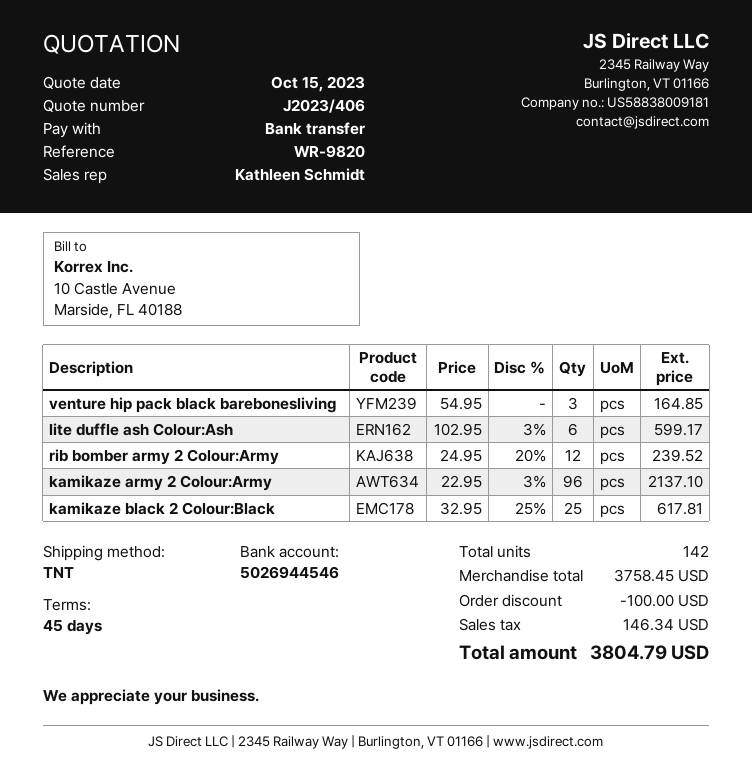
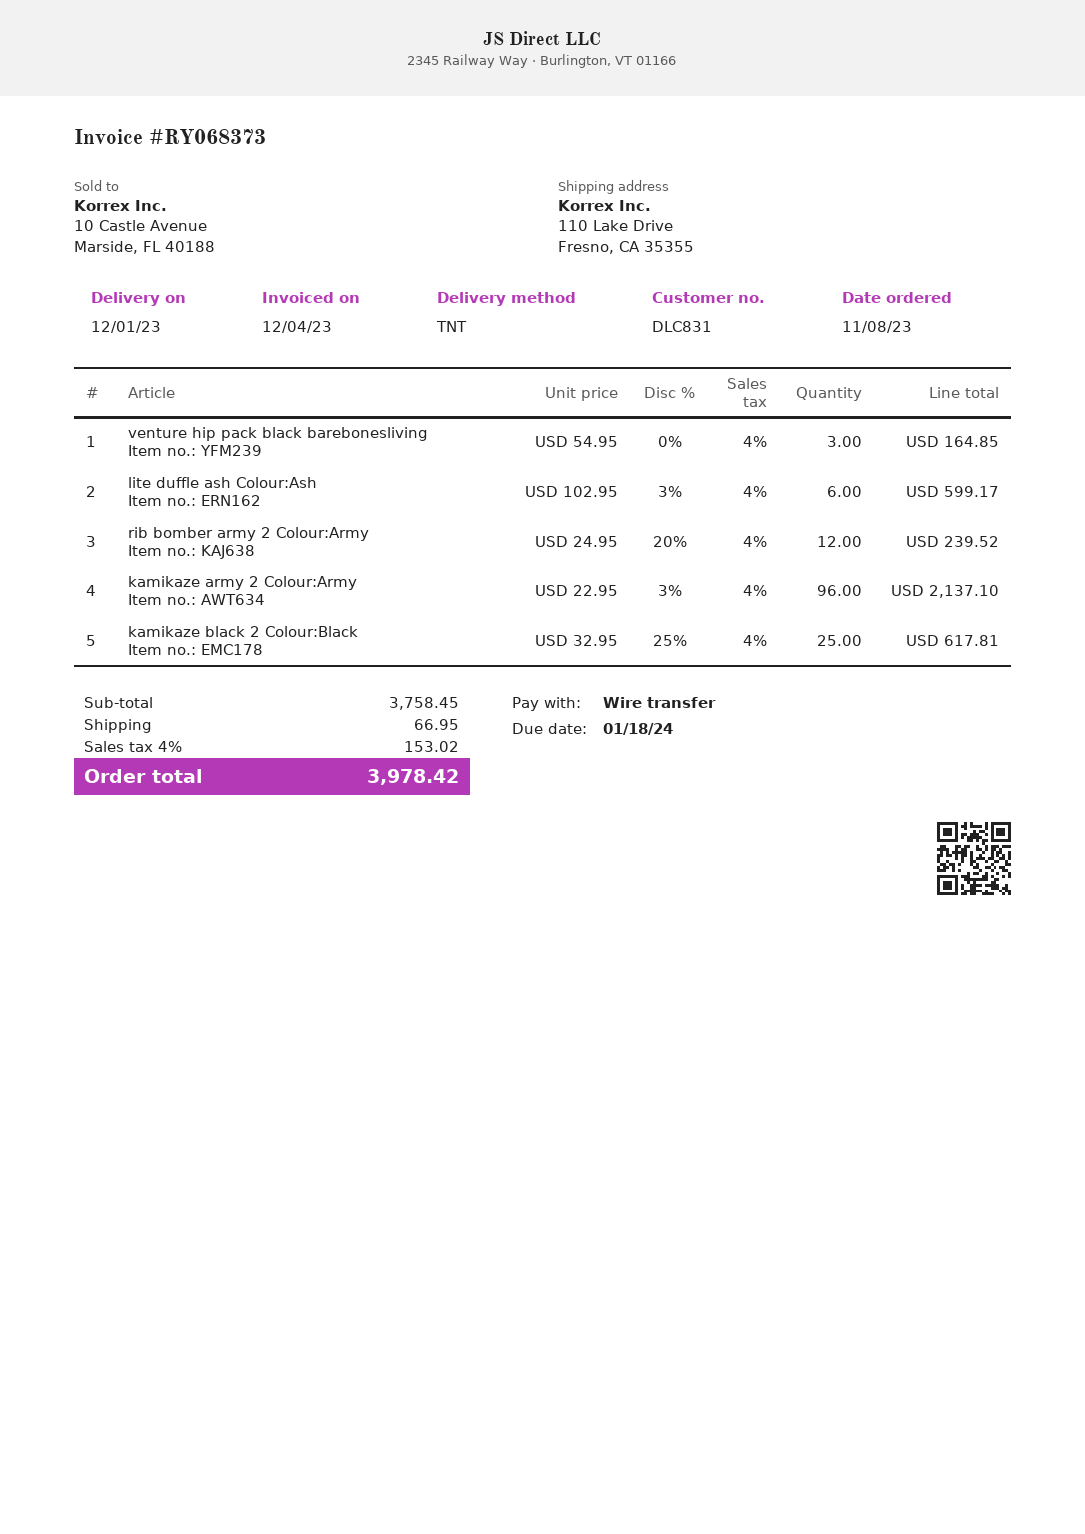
discount: 100.00 -> none
shipping: none -> 66.95
tax: 146.34 -> 153.02
total: 3804.79 -> 3978.42

